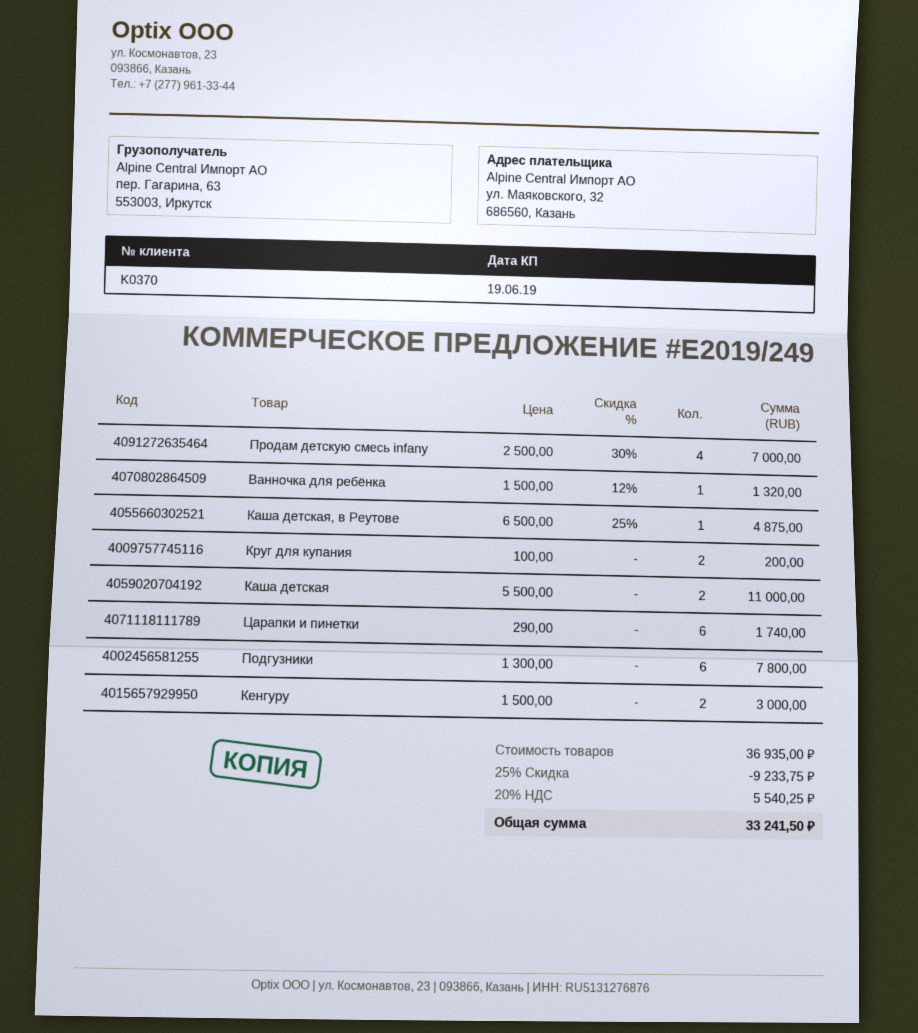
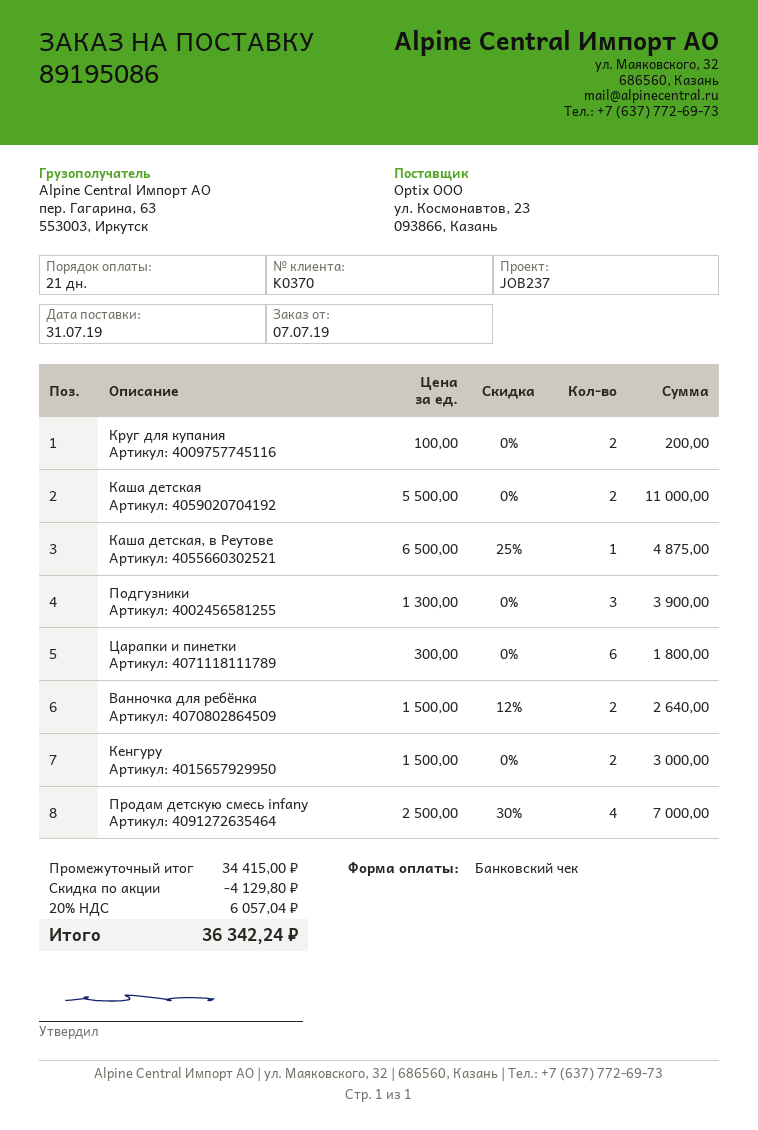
Ванночка для ребёнка: 1 x 1500.00 - 12% = 1320.00 -> 2 x 1500.00 - 12% = 2640.00
Царапки и пинетки: 6 x 290.00 = 1740.00 -> 6 x 300.00 = 1800.00
Подгузники: 6 x 1300.00 = 7800.00 -> 3 x 1300.00 = 3900.00
subtotal: 36935.00 -> 34415.00
discount: 9233.75 -> 4129.80
tax: 20% = 5540.25 -> 20% = 6057.04
total: 33241.50 -> 36342.24

